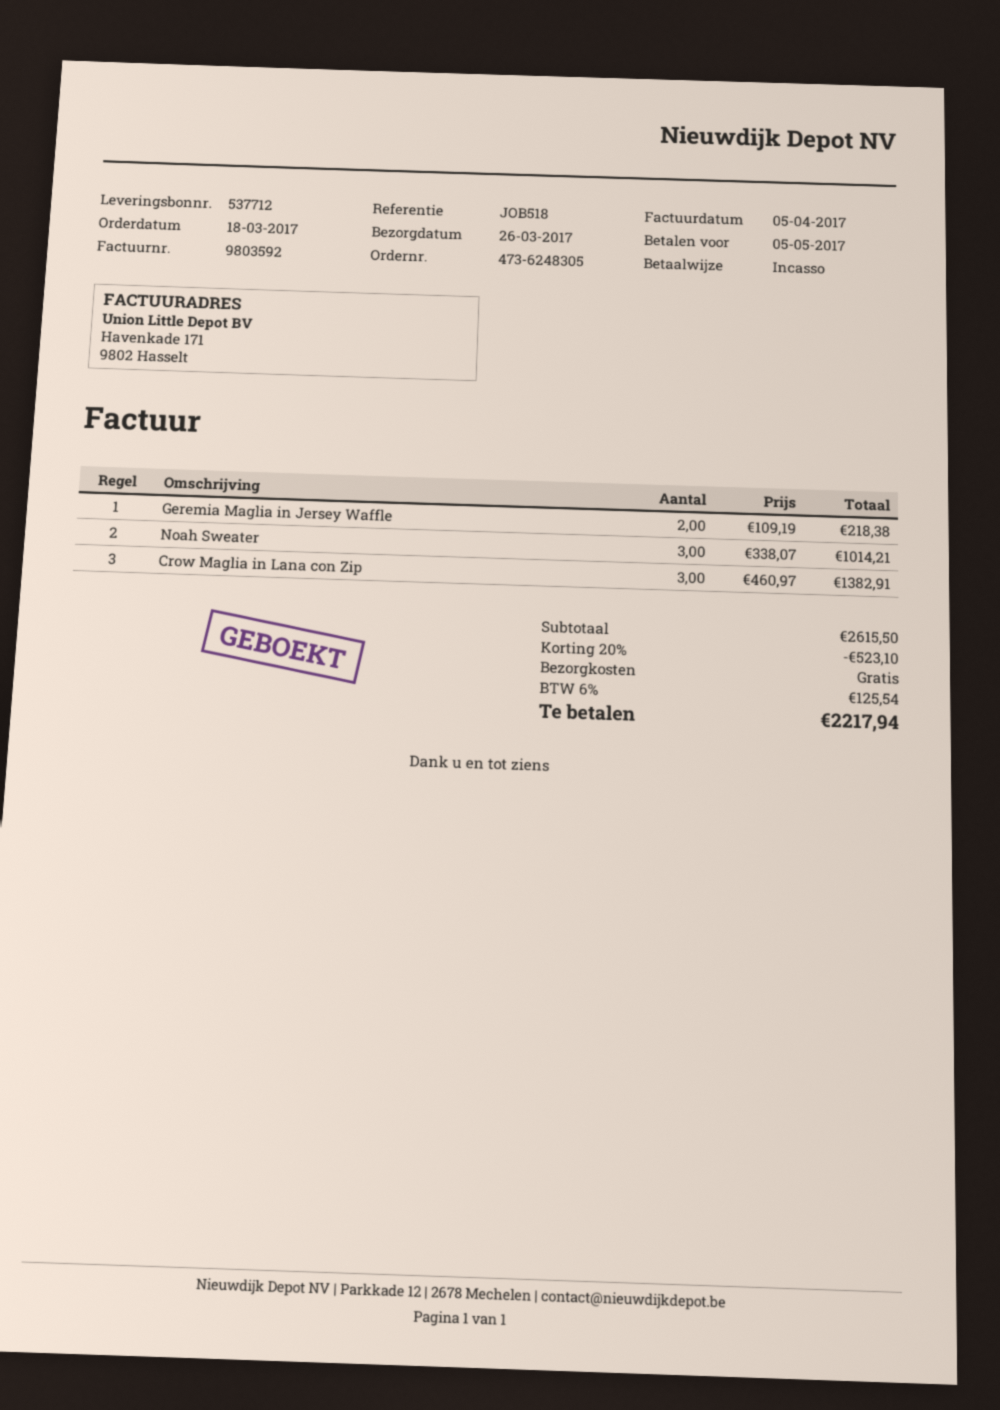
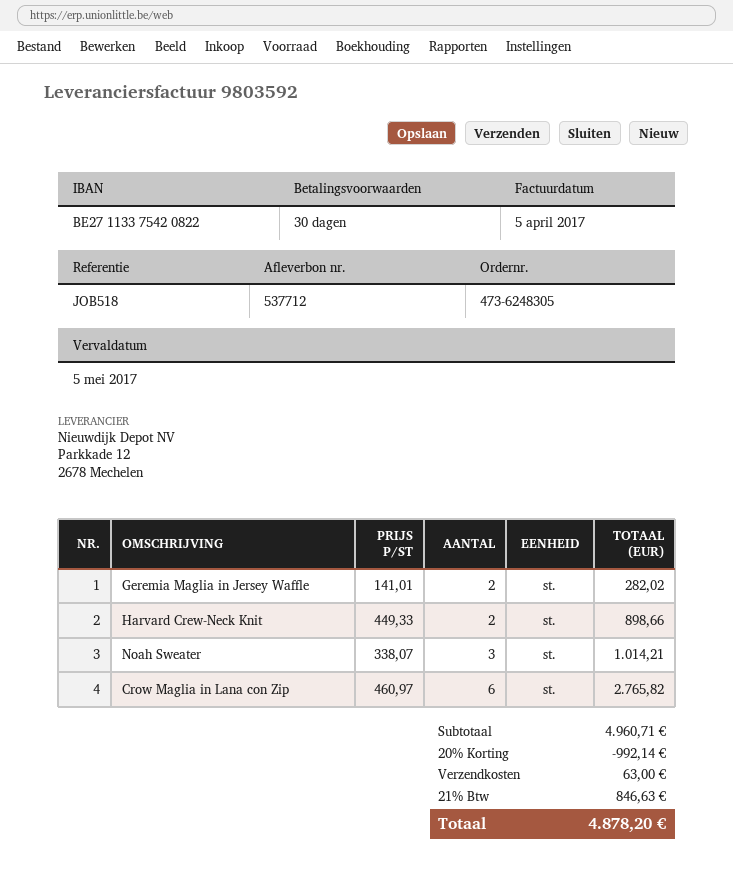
Geremia Maglia in Jersey Waffle: 2 x 109.19 = 218.38 -> 2 x 141.01 = 282.02
Crow Maglia in Lana con Zip: 3 x 460.97 = 1382.91 -> 6 x 460.97 = 2765.82
Harvard Crew-Neck Knit: none -> 2 x 449.33 = 898.66
subtotal: 2615.50 -> 4960.71
discount: 20% = 523.10 -> 20% = 992.14
shipping: 0.00 -> 63.00
tax: 6% = 125.54 -> 21% = 846.63
total: 2217.94 -> 4878.20

